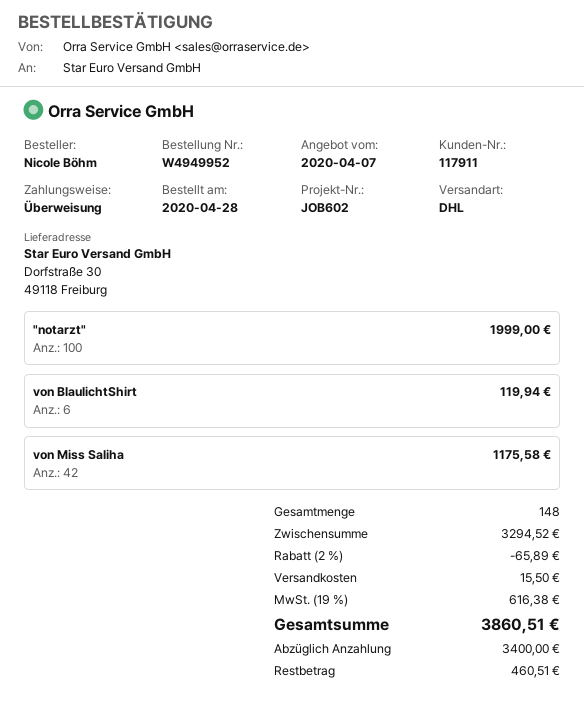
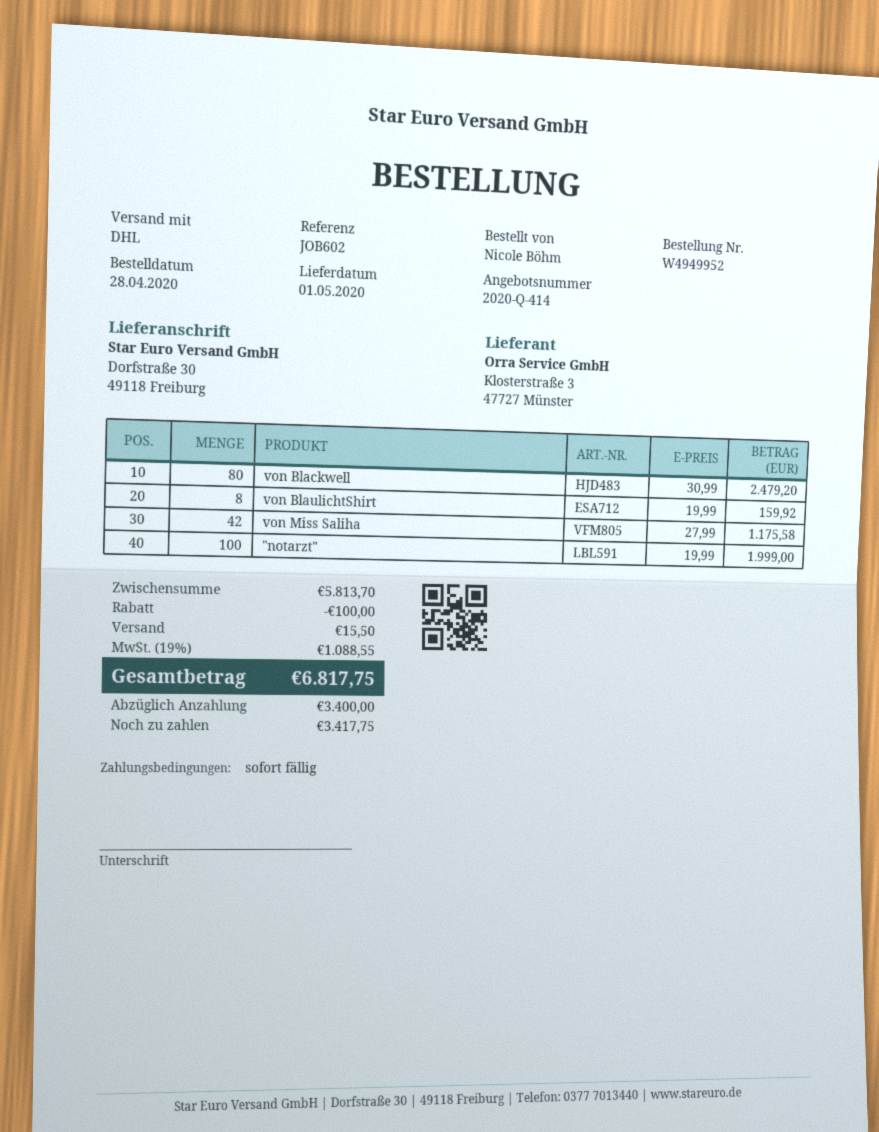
von BlaulichtShirt: 6 for 119.94 -> 8 for 159.92
von Blackwell: none -> 80 for 2479.20
subtotal: 3294.52 -> 5813.70
discount: 65.89 -> 100.00
tax: 19% = 616.38 -> 19% = 1088.55
total: 3860.51 -> 6817.75
balance: 460.51 -> 3417.75

